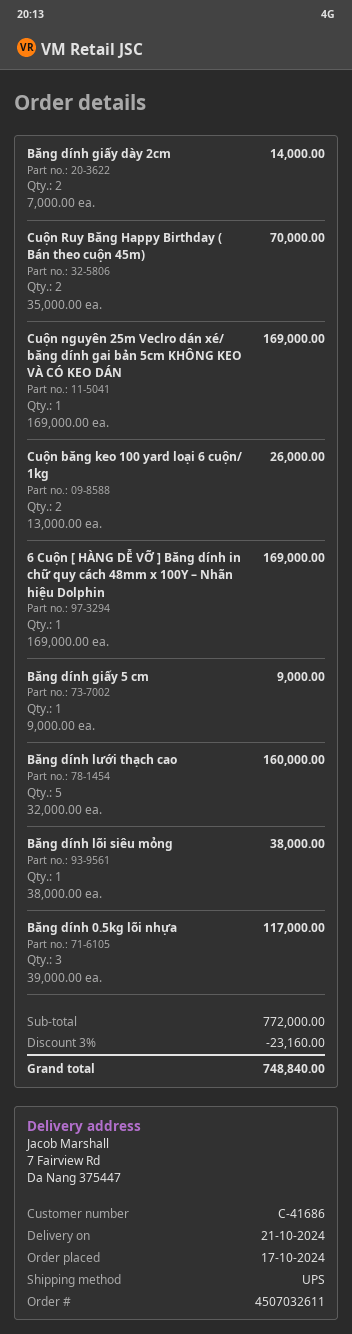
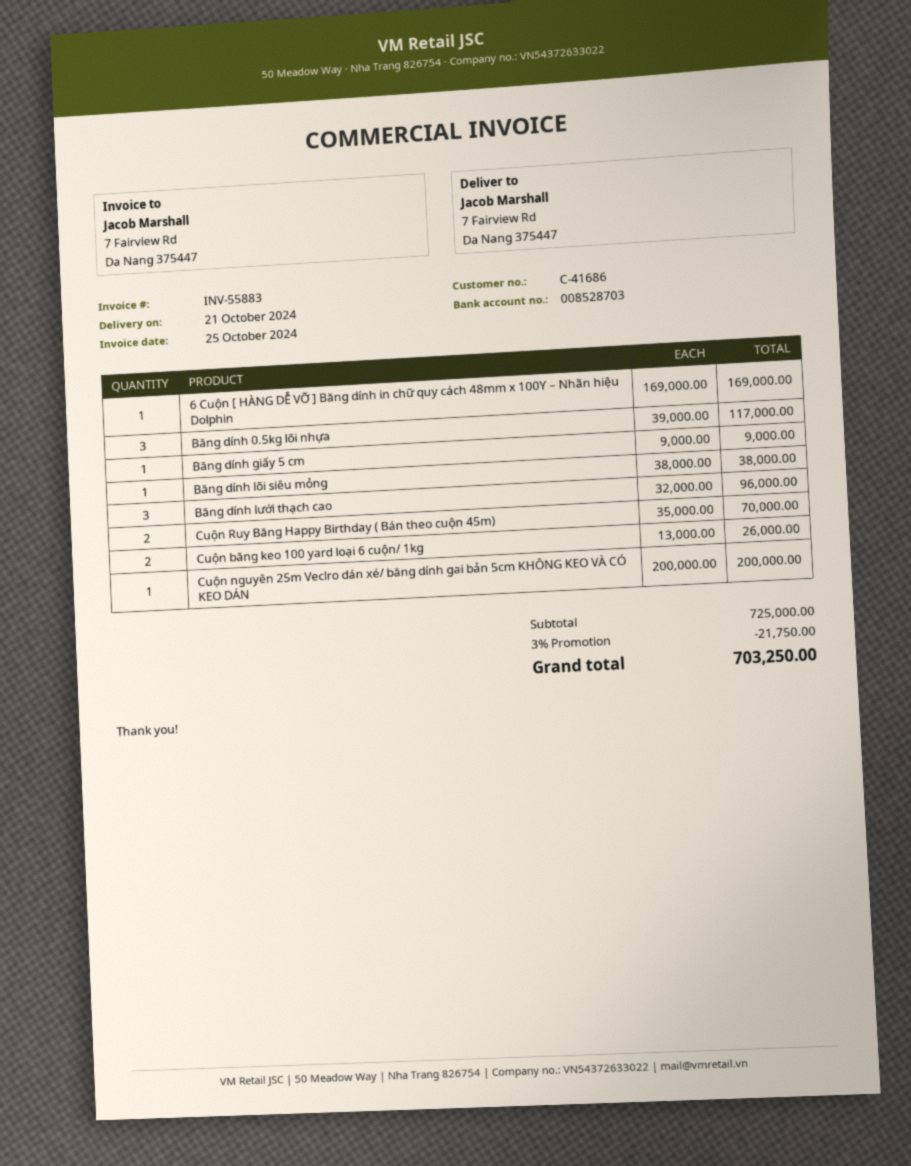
Băng dính giấy dày 2cm: 2 x 7000.00 = 14000.00 -> none
Cuộn nguyên 25m Veclro dán xé/ băng dính gai bản 5cm KHÔNG KEO VÀ CÓ KEO DÁN: 1 x 169000.00 = 169000.00 -> 1 x 200000.00 = 200000.00
Băng dính lưới thạch cao: 5 x 32000.00 = 160000.00 -> 3 x 32000.00 = 96000.00
subtotal: 772000.00 -> 725000.00
discount: 3% = 23160.00 -> 3% = 21750.00
total: 748840.00 -> 703250.00

